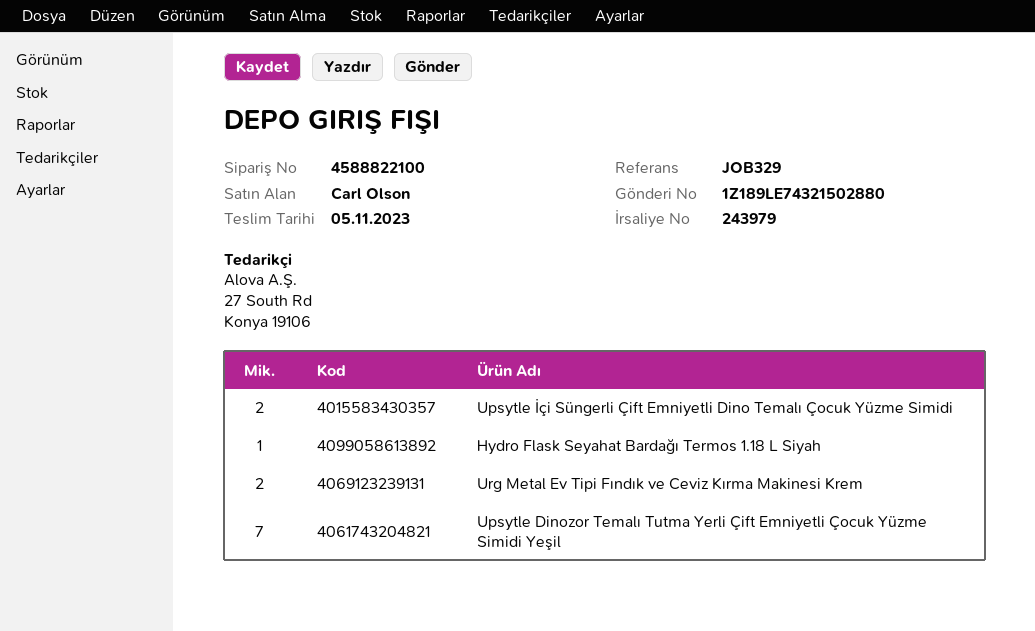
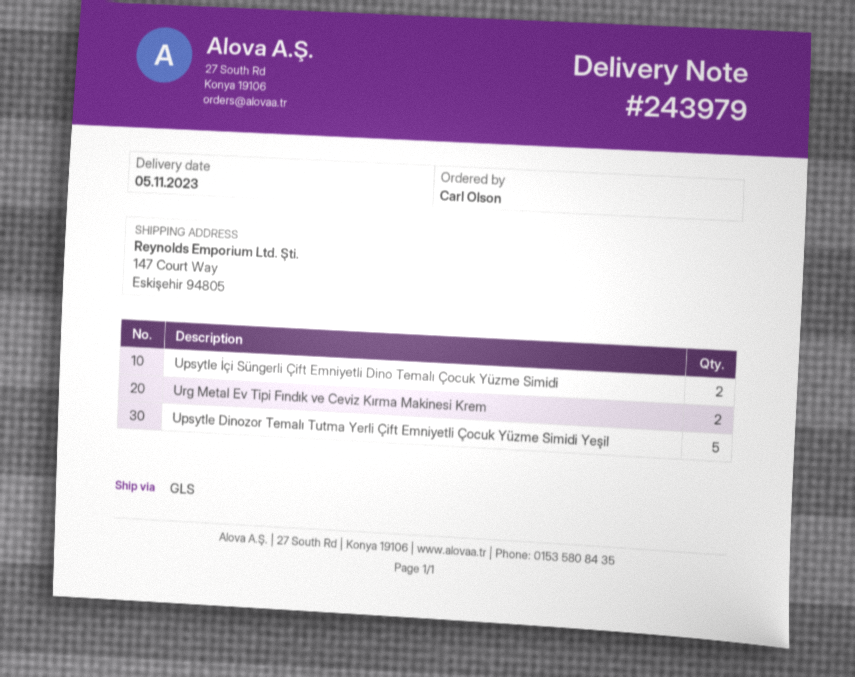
Hydro Flask Seyahat Bardağı Termos 1.18 L Siyah: 1 -> none
Upsytle Dinozor Temalı Tutma Yerli Çift Emniyetli Çocuk Yüzme Simidi Yeşil: 7 -> 5

